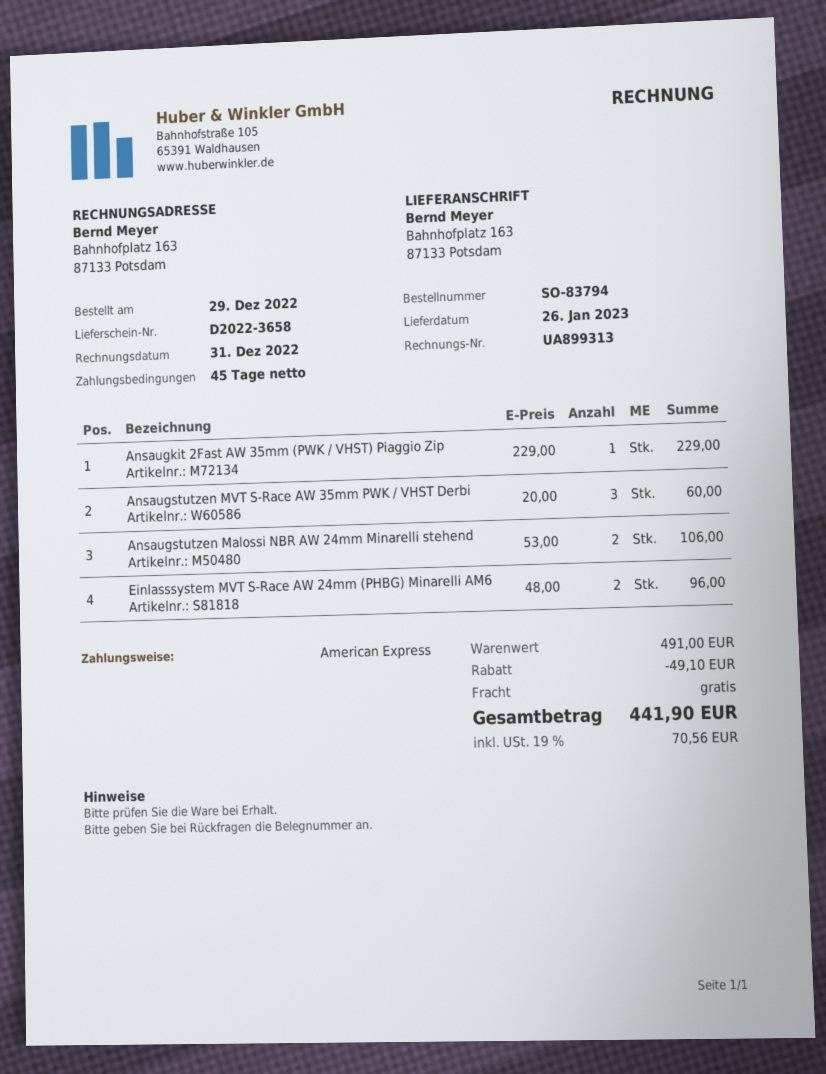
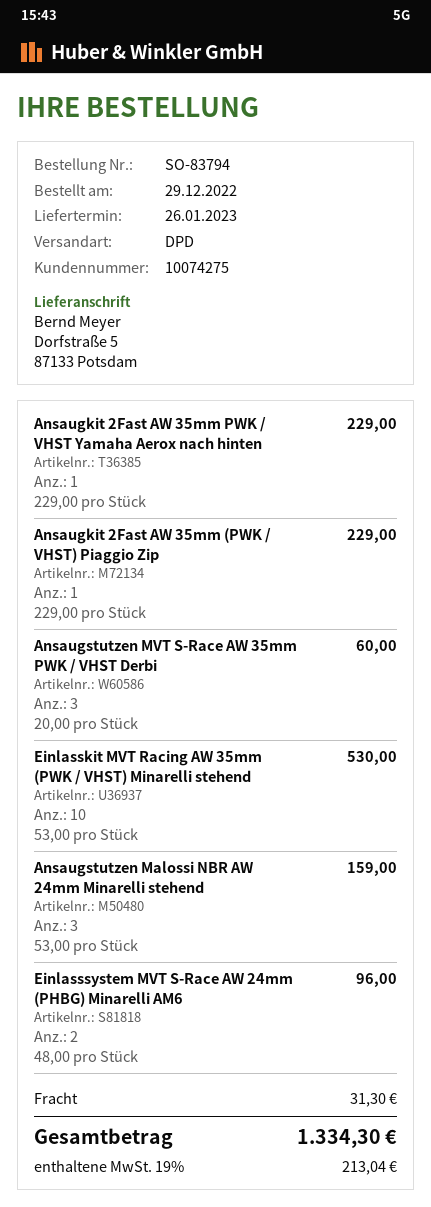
ship to: Bahnhofplatz 163, 87133 Potsdam -> Dorfstraße 5, 87133 Potsdam
Ansaugstutzen Malossi NBR AW 24mm Minarelli stehend: 2 x 53.00 = 106.00 -> 3 x 53.00 = 159.00
Ansaugkit 2Fast AW 35mm PWK / VHST Yamaha Aerox nach hinten: none -> 1 x 229.00 = 229.00
Einlasskit MVT Racing AW 35mm (PWK / VHST) Minarelli stehend: none -> 10 x 53.00 = 530.00
discount: 49.10 -> none
shipping: 0.00 -> 31.30
tax: 19% = 70.56 -> 19% = 213.04
total: 441.90 -> 1334.30

